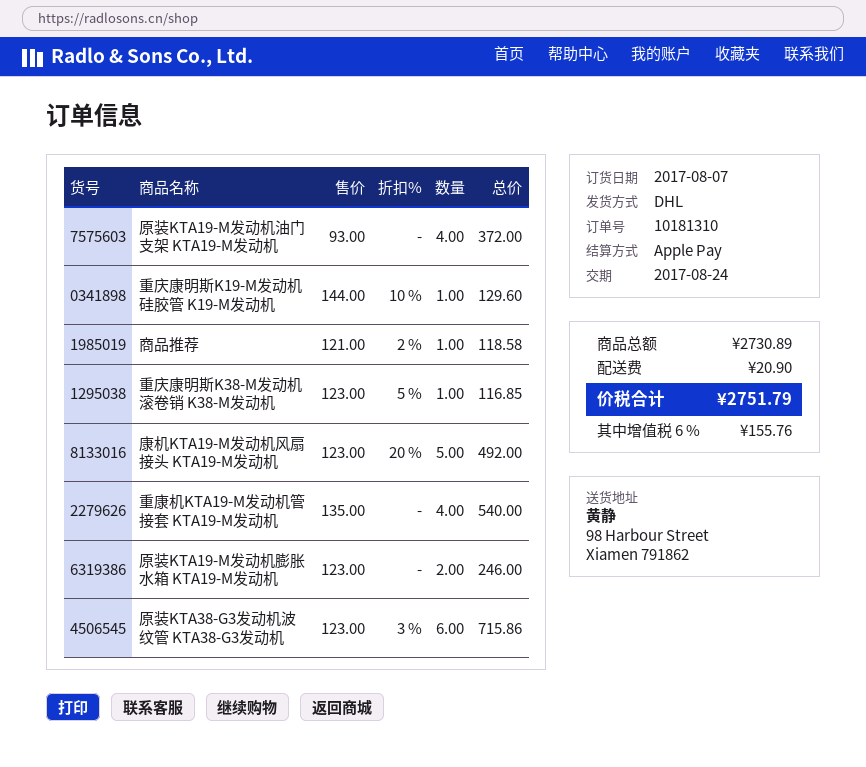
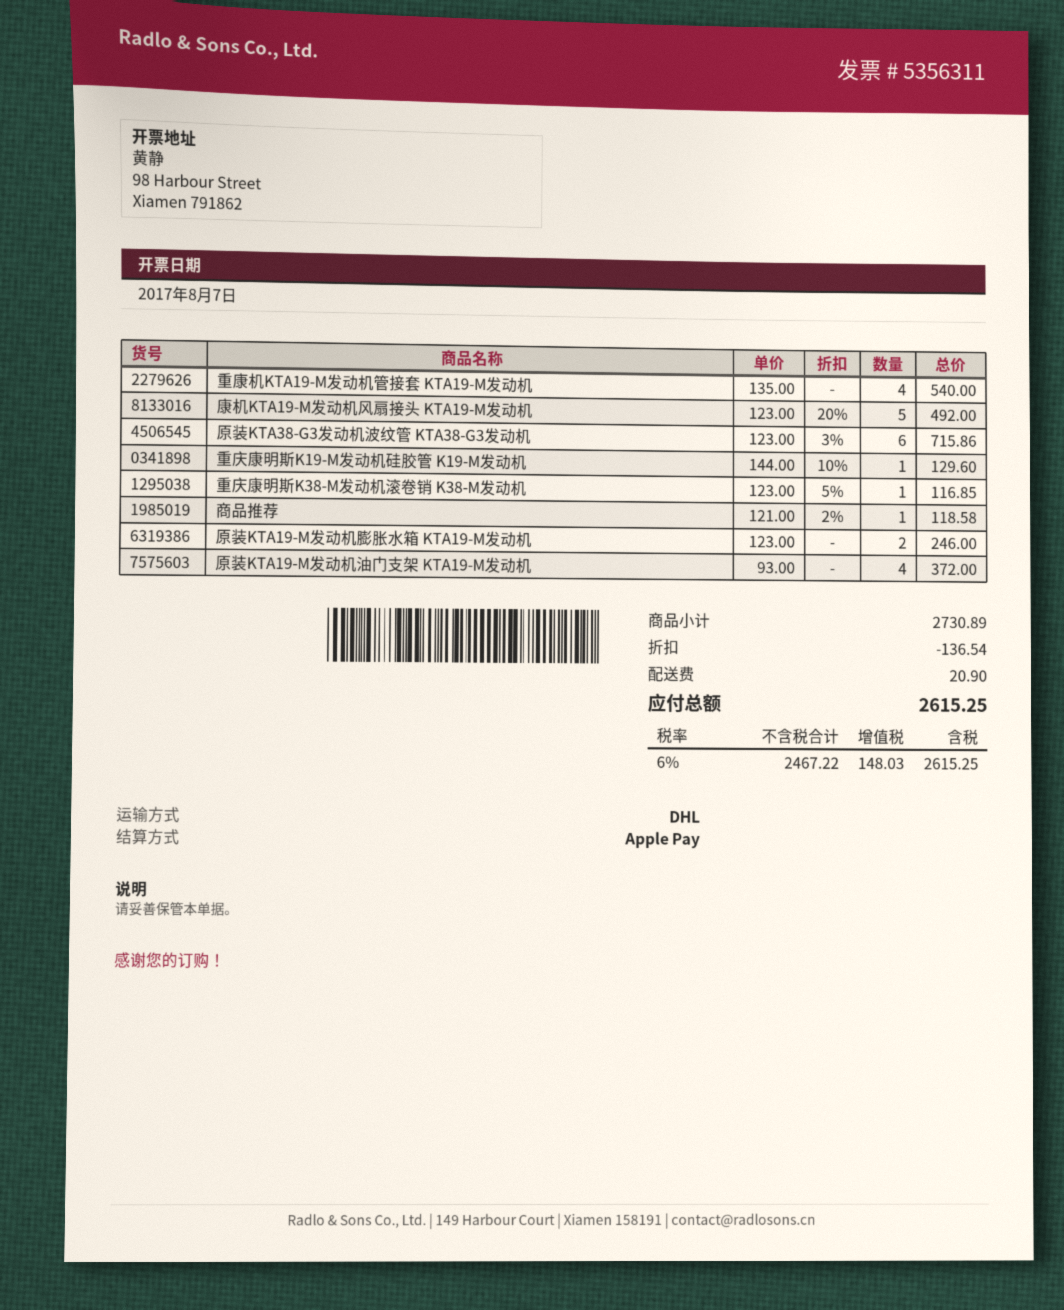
discount: none -> 136.54
tax: 6% = 155.76 -> 6% = 148.03
total: 2751.79 -> 2615.25

